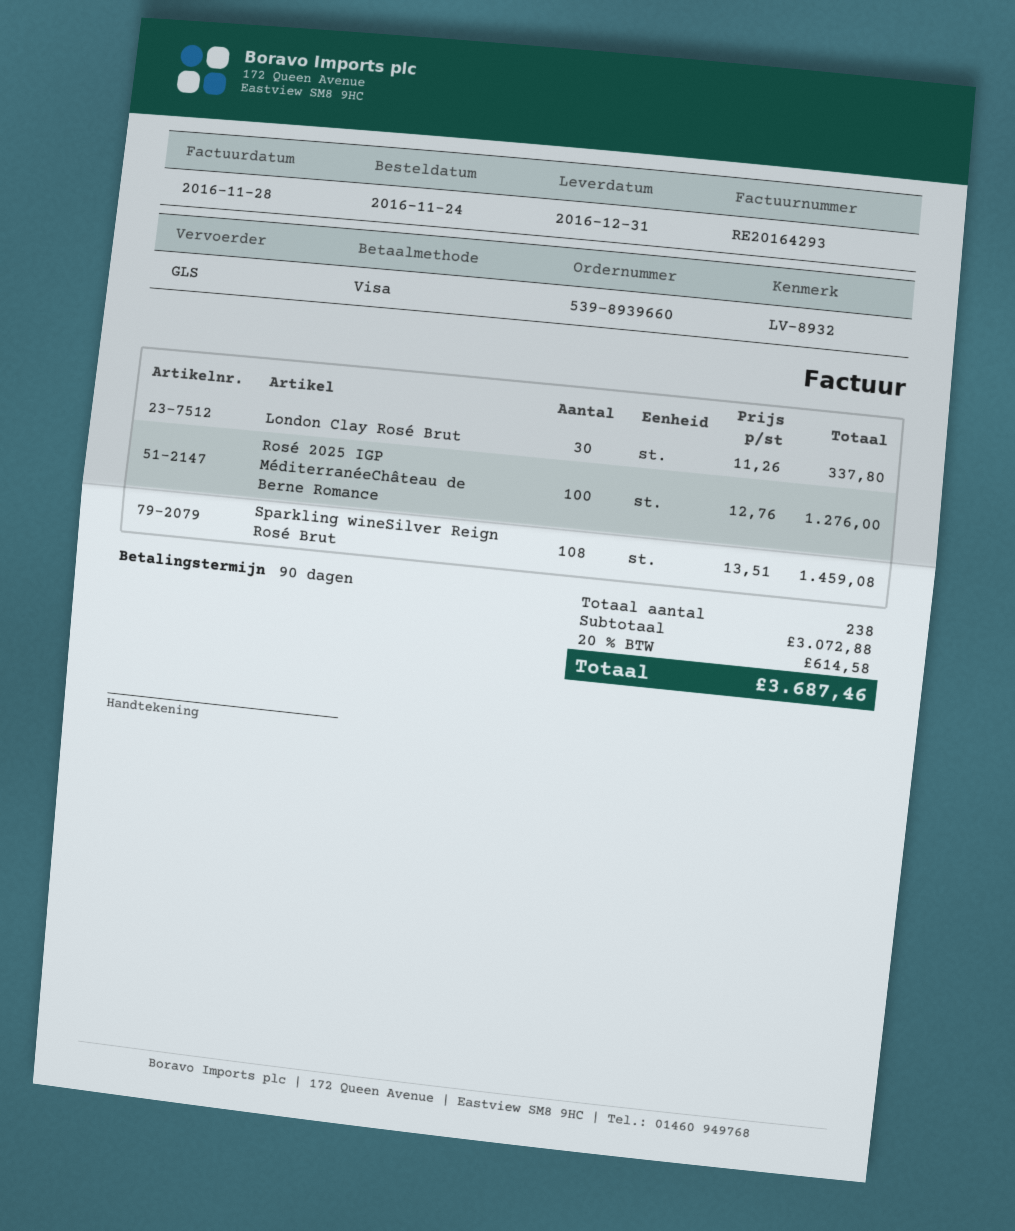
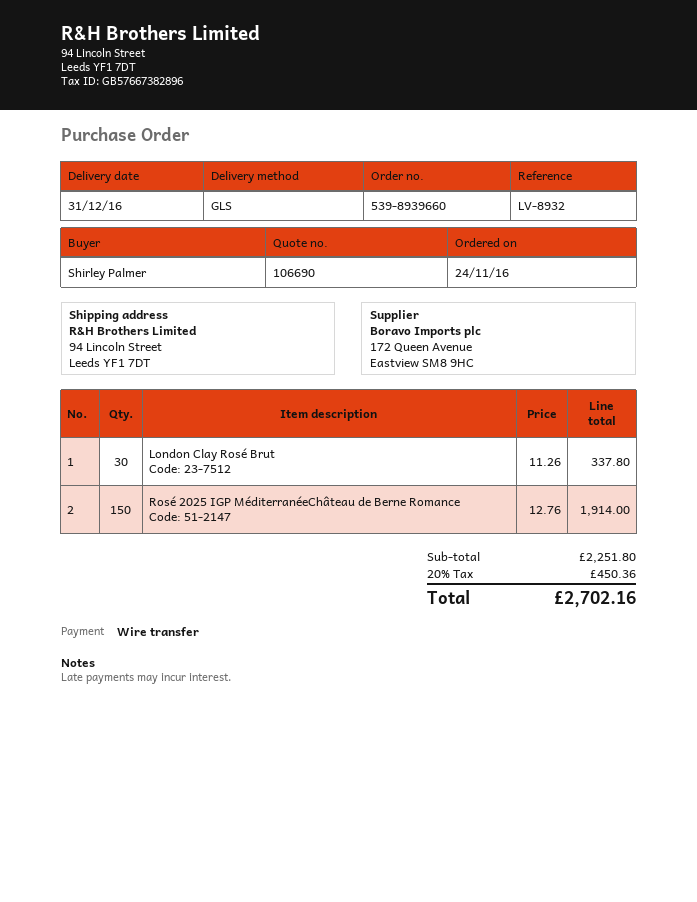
payment method: Visa -> bank transfer
Rosé 2025 IGP MéditerranéeChâteau de Berne Romance: 100 x 12.76 = 1276.00 -> 150 x 12.76 = 1914.00
Sparkling wineSilver Reign Rosé Brut: 108 x 13.51 = 1459.08 -> none
subtotal: 3072.88 -> 2251.80
tax: 20% = 614.58 -> 20% = 450.36
total: 3687.46 -> 2702.16

